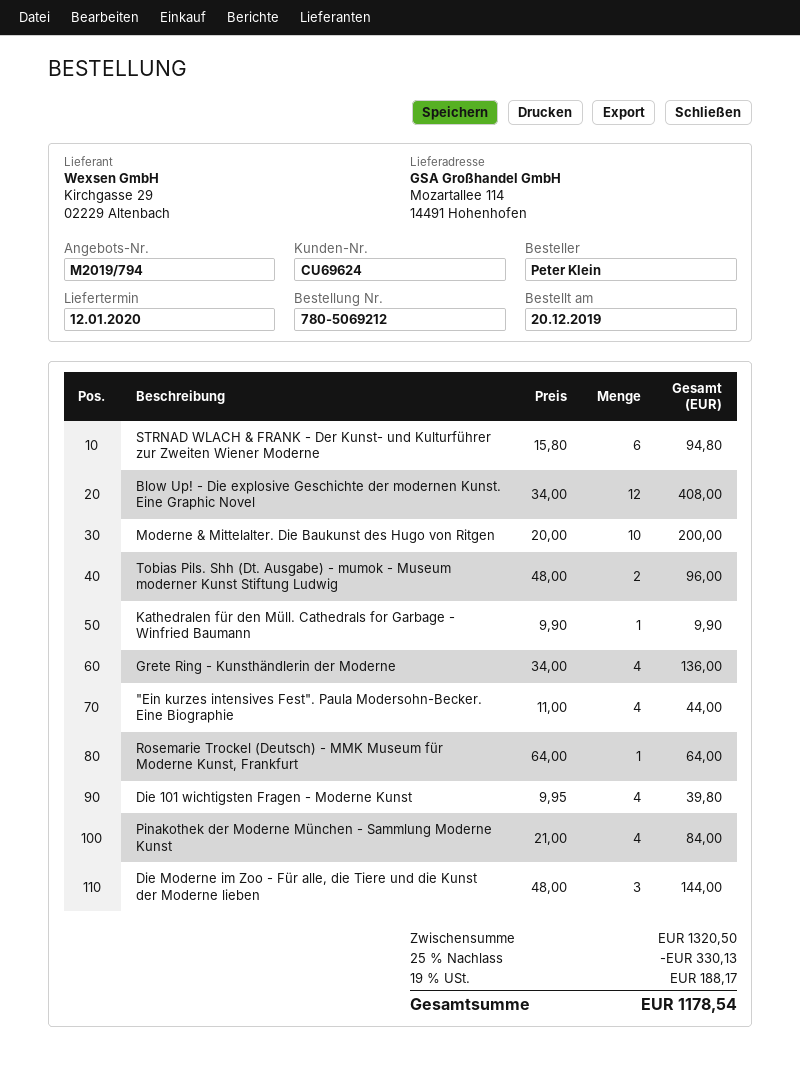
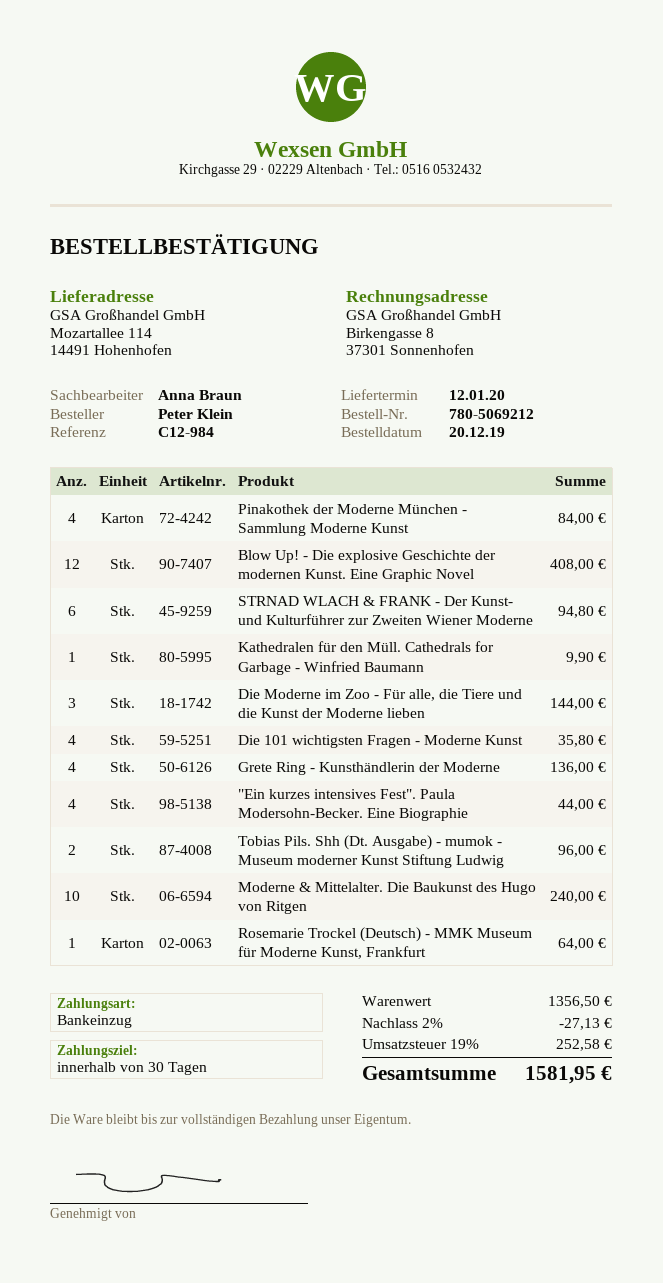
Moderne & Mittelalter. Die Baukunst des Hugo von Ritgen: 10 for 200.00 -> 10 for 240.00
Die 101 wichtigsten Fragen - Moderne Kunst: 4 for 39.80 -> 4 for 35.80
subtotal: 1320.50 -> 1356.50
discount: 25% = 330.13 -> 2% = 27.13
tax: 19% = 188.17 -> 19% = 252.58
total: 1178.54 -> 1581.95

